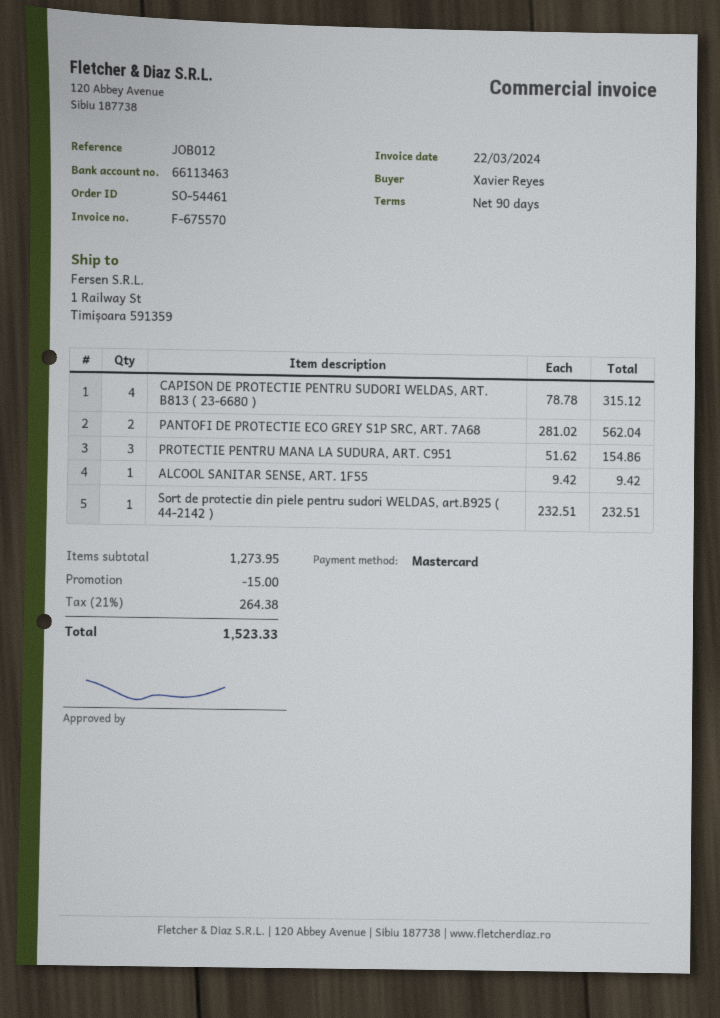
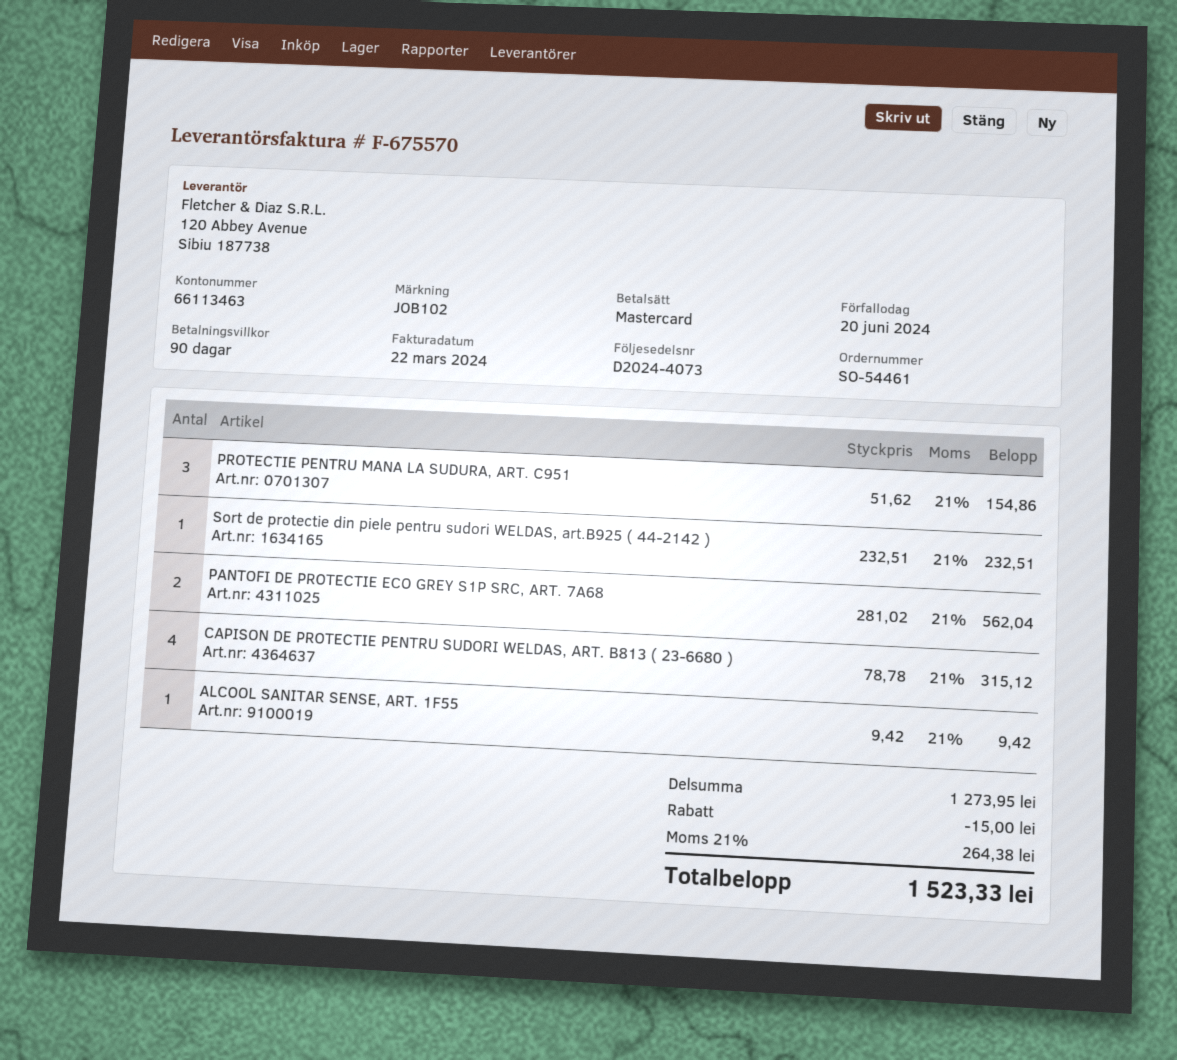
reference: JOB012 -> JOB102

